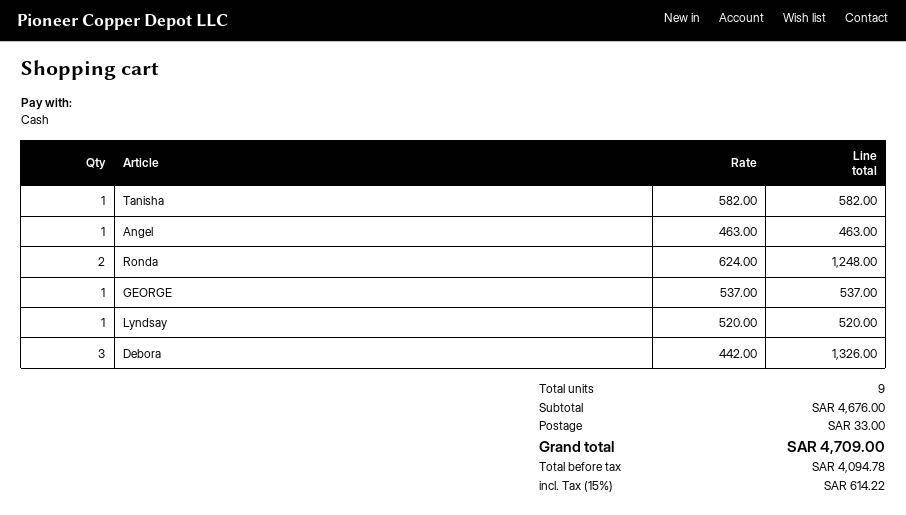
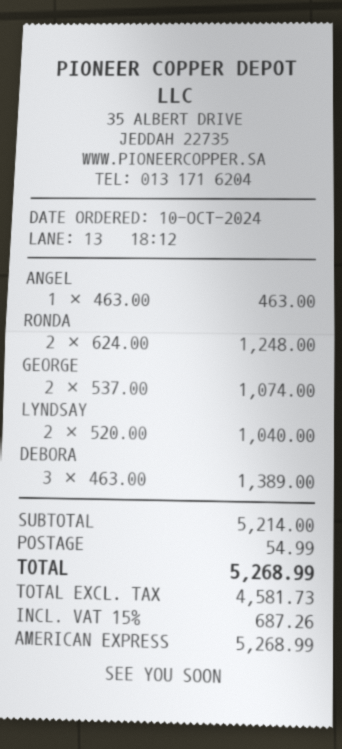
payment method: cash -> American Express
Tanisha: 1 x 582.00 = 582.00 -> none
GEORGE: 1 x 537.00 = 537.00 -> 2 x 537.00 = 1074.00
Lyndsay: 1 x 520.00 = 520.00 -> 2 x 520.00 = 1040.00
Debora: 3 x 442.00 = 1326.00 -> 3 x 463.00 = 1389.00
subtotal: 4676.00 -> 5214.00
shipping: 33.00 -> 54.99
net: 4094.78 -> 4581.73
tax: 15% = 614.22 -> 15% = 687.26
total: 4709.00 -> 5268.99

